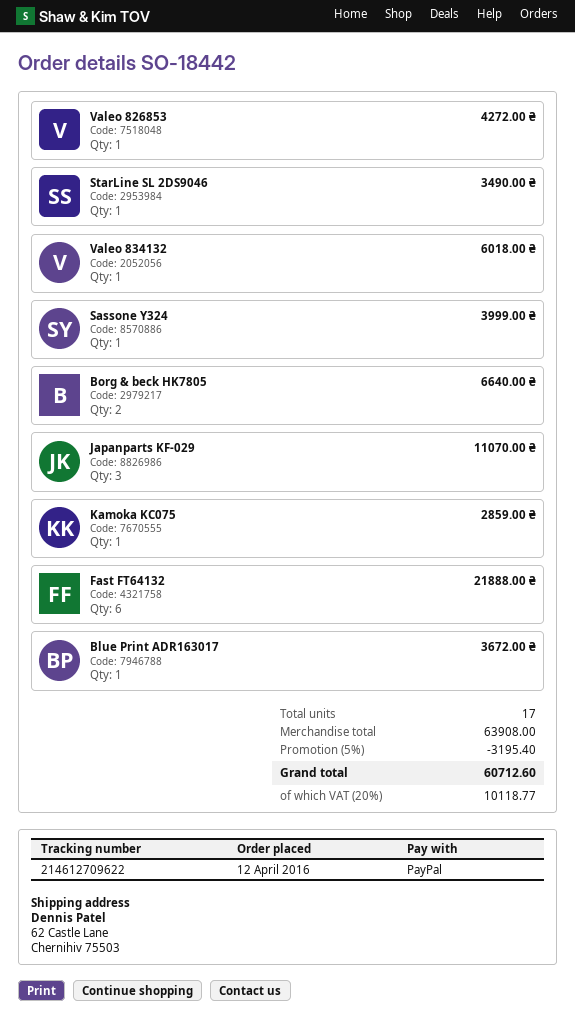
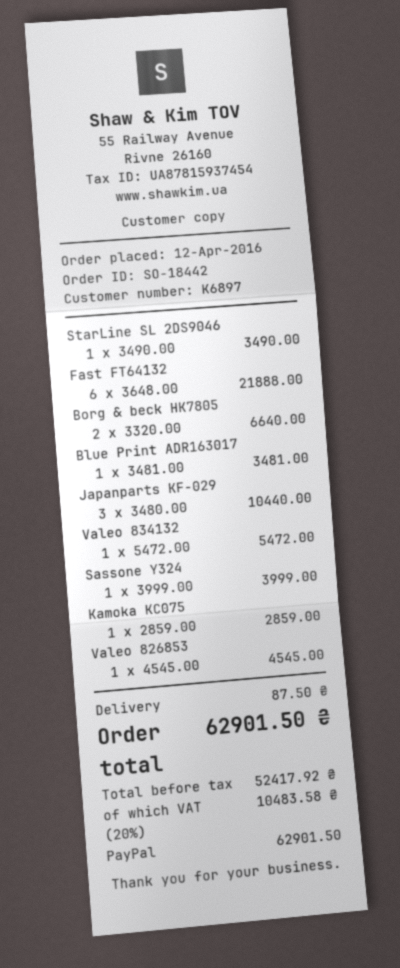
Valeo 826853: 1 for 4272.00 -> 1 for 4545.00
Valeo 834132: 1 for 6018.00 -> 1 for 5472.00
Japanparts KF-029: 3 for 11070.00 -> 3 for 10440.00
Blue Print ADR163017: 1 for 3672.00 -> 1 for 3481.00
discount: 5% = 3195.40 -> none
shipping: none -> 87.50
tax: 20% = 10118.77 -> 20% = 10483.58
total: 60712.60 -> 62901.50

